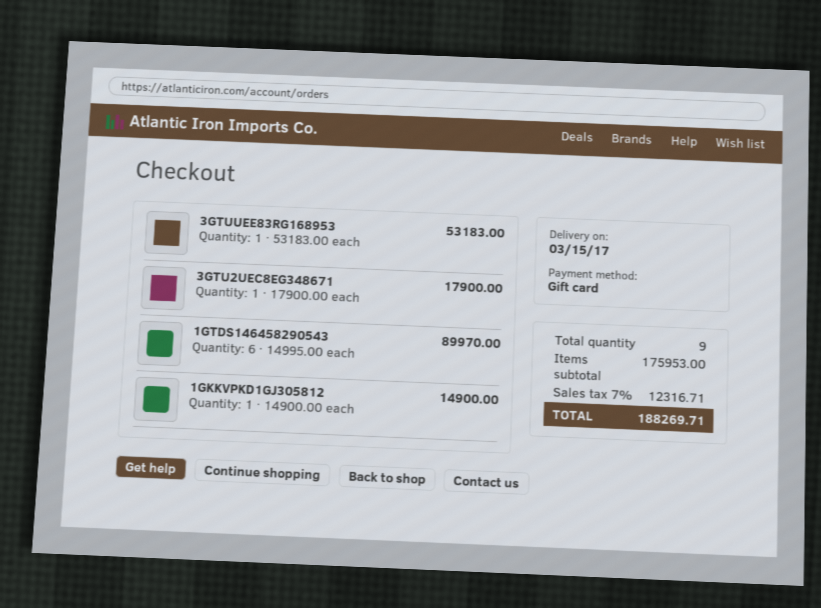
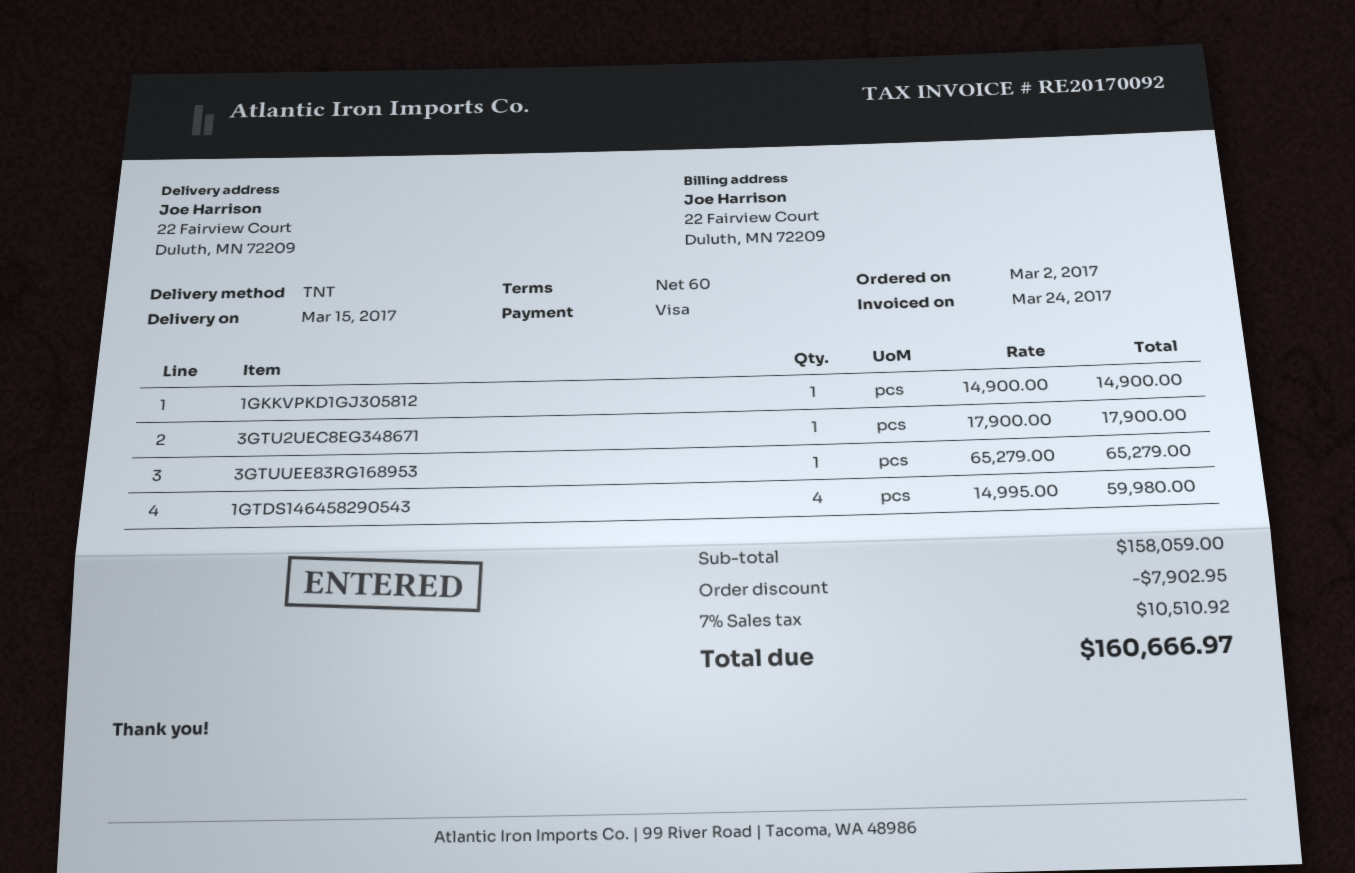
payment method: gift card -> Visa
3GTUUEE83RG168953: 1 x 53183.00 = 53183.00 -> 1 x 65279.00 = 65279.00
1GTDS146458290543: 6 x 14995.00 = 89970.00 -> 4 x 14995.00 = 59980.00
subtotal: 175953.00 -> 158059.00
discount: none -> 7902.95
tax: 7% = 12316.71 -> 7% = 10510.92
total: 188269.71 -> 160666.97

